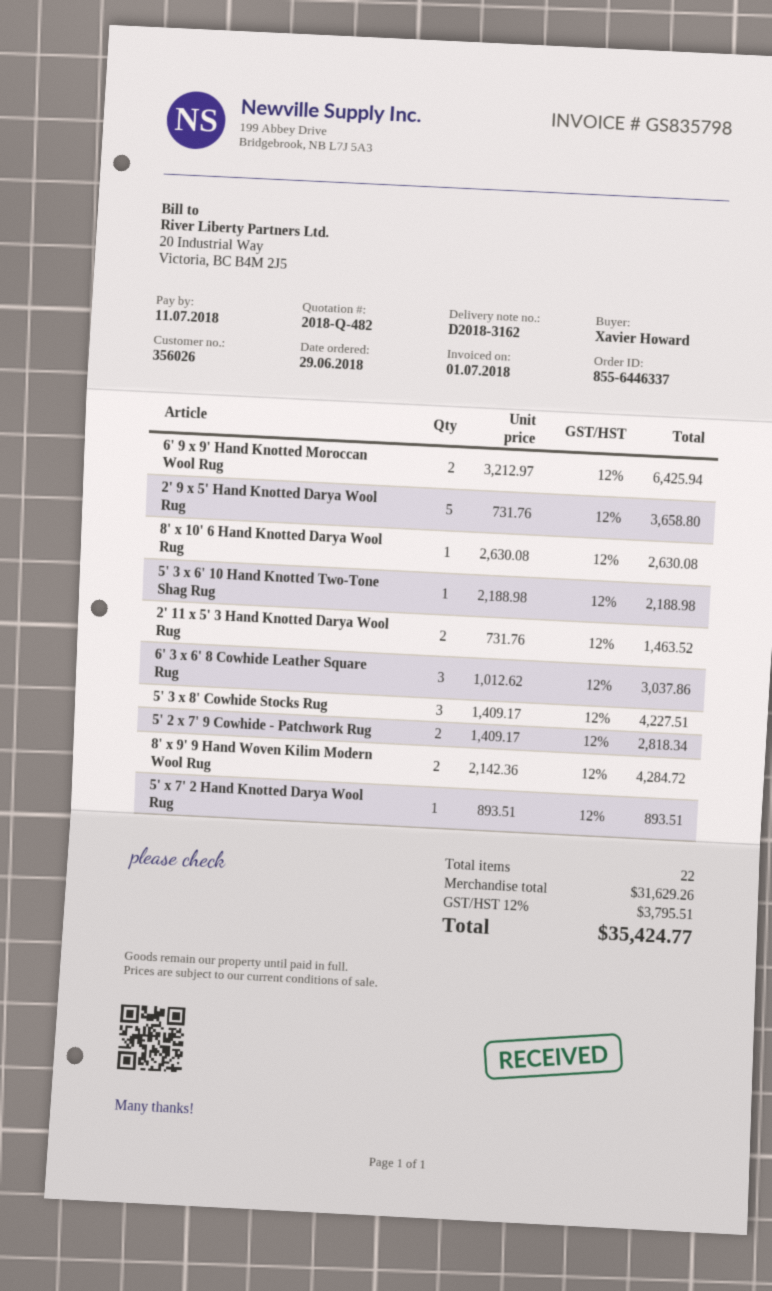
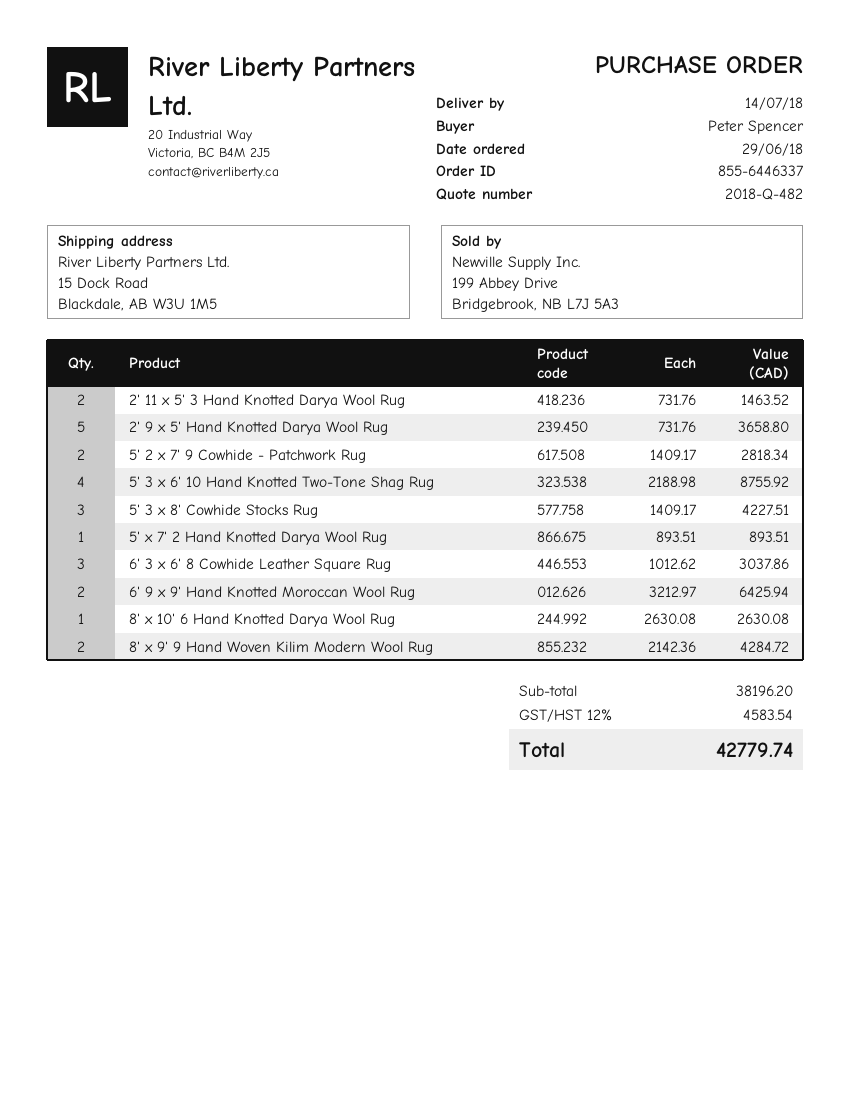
ordered by: Xavier Howard -> Peter Spencer
5' 3 x 6' 10 Hand Knotted Two-Tone Shag Rug: 1 x 2188.98 = 2188.98 -> 4 x 2188.98 = 8755.92
subtotal: 31629.26 -> 38196.20
tax: 12% = 3795.51 -> 12% = 4583.54
total: 35424.77 -> 42779.74

